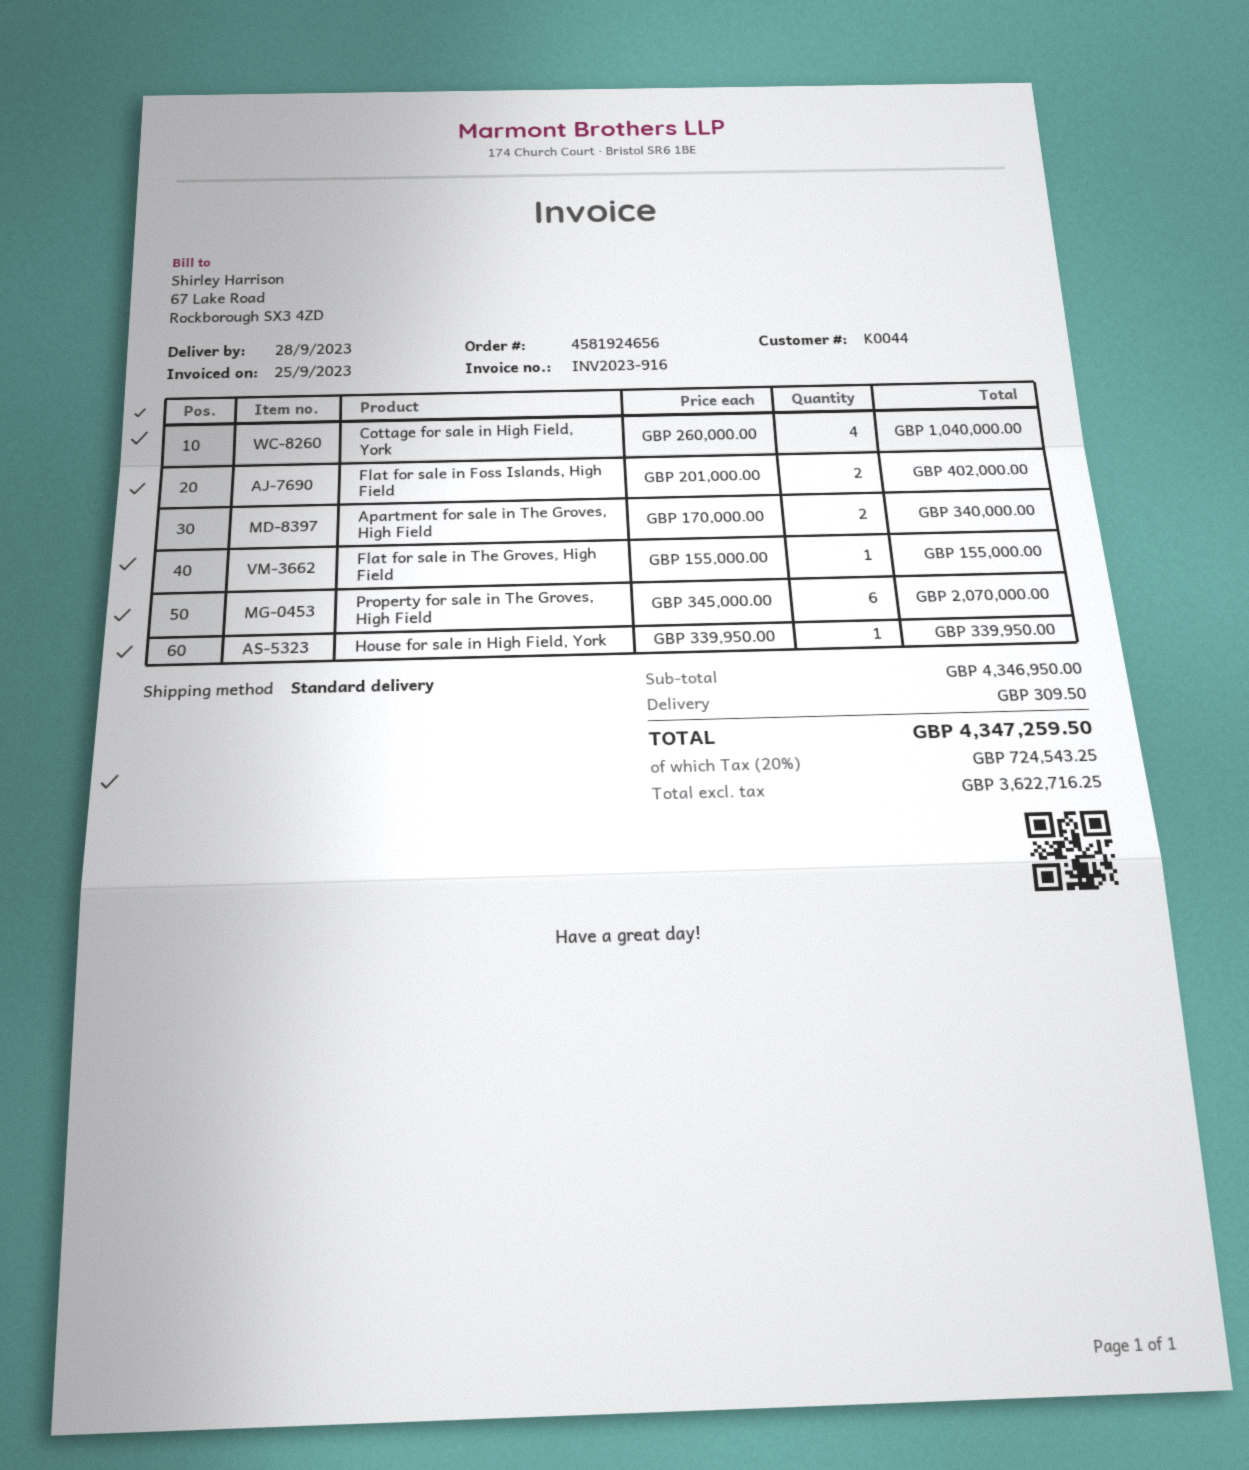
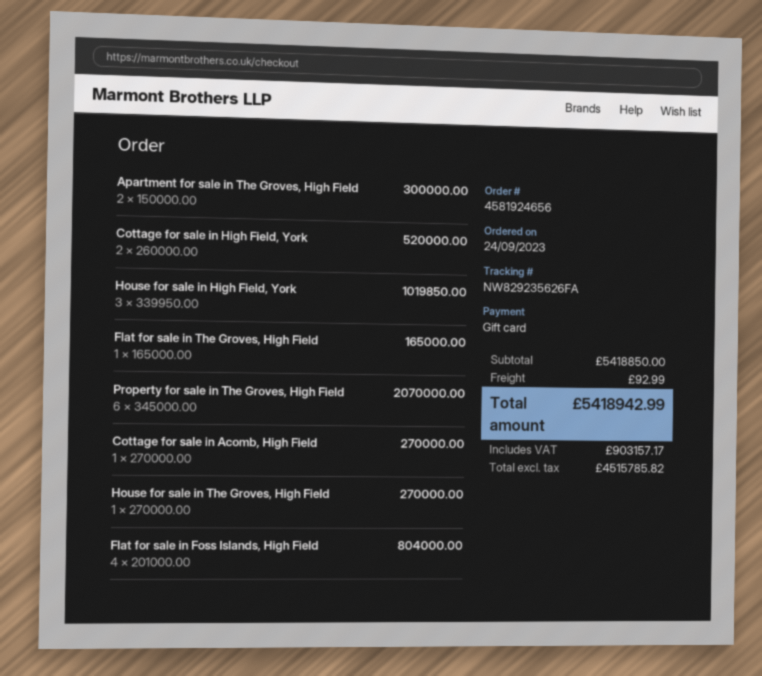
Cottage for sale in High Field, York: 4 x 260000.00 = 1040000.00 -> 2 x 260000.00 = 520000.00
Flat for sale in Foss Islands, High Field: 2 x 201000.00 = 402000.00 -> 4 x 201000.00 = 804000.00
Apartment for sale in The Groves, High Field: 2 x 170000.00 = 340000.00 -> 2 x 150000.00 = 300000.00
Flat for sale in The Groves, High Field: 1 x 155000.00 = 155000.00 -> 1 x 165000.00 = 165000.00
House for sale in High Field, York: 1 x 339950.00 = 339950.00 -> 3 x 339950.00 = 1019850.00
Cottage for sale in Acomb, High Field: none -> 1 x 270000.00 = 270000.00
House for sale in The Groves, High Field: none -> 1 x 270000.00 = 270000.00
subtotal: 4346950.00 -> 5418850.00
shipping: 309.50 -> 92.99
net: 3622716.25 -> 4515785.82
tax: 724543.25 -> 903157.17
total: 4347259.50 -> 5418942.99

